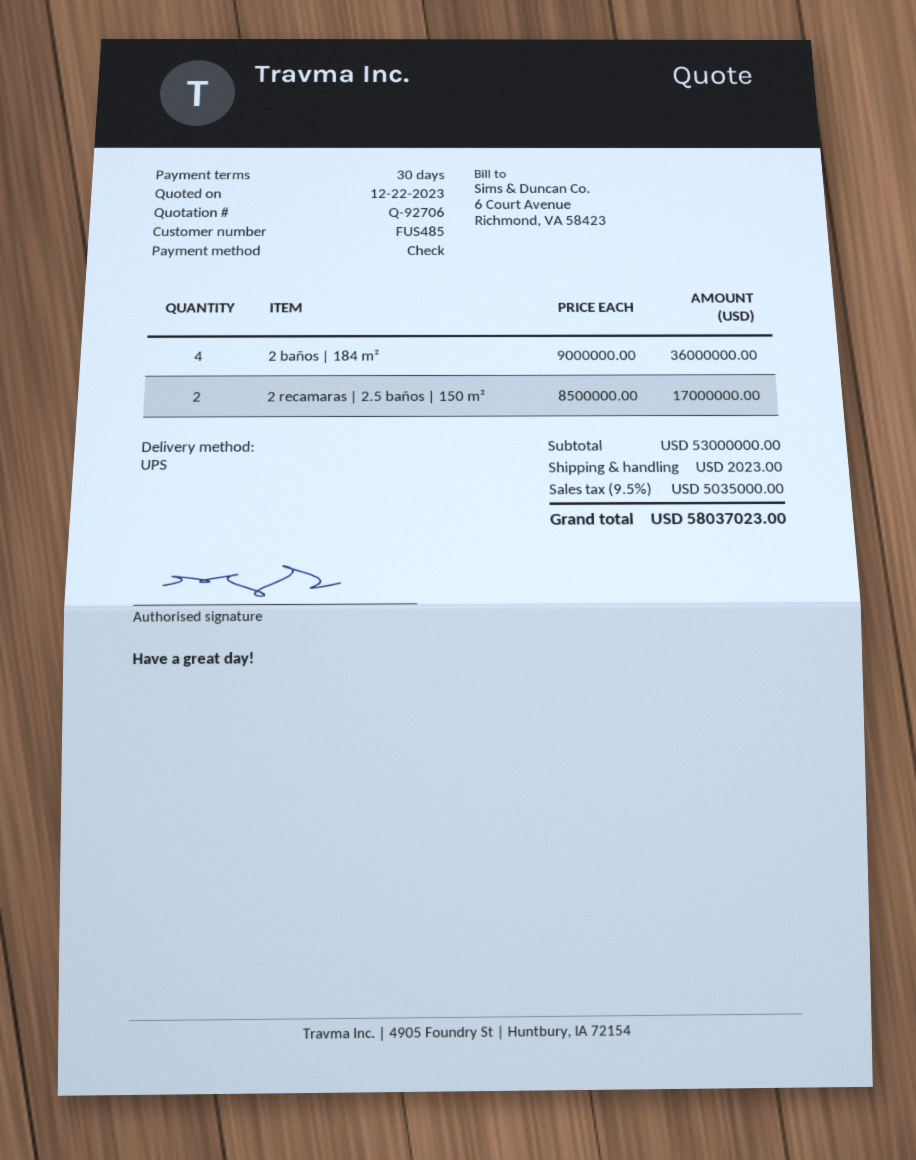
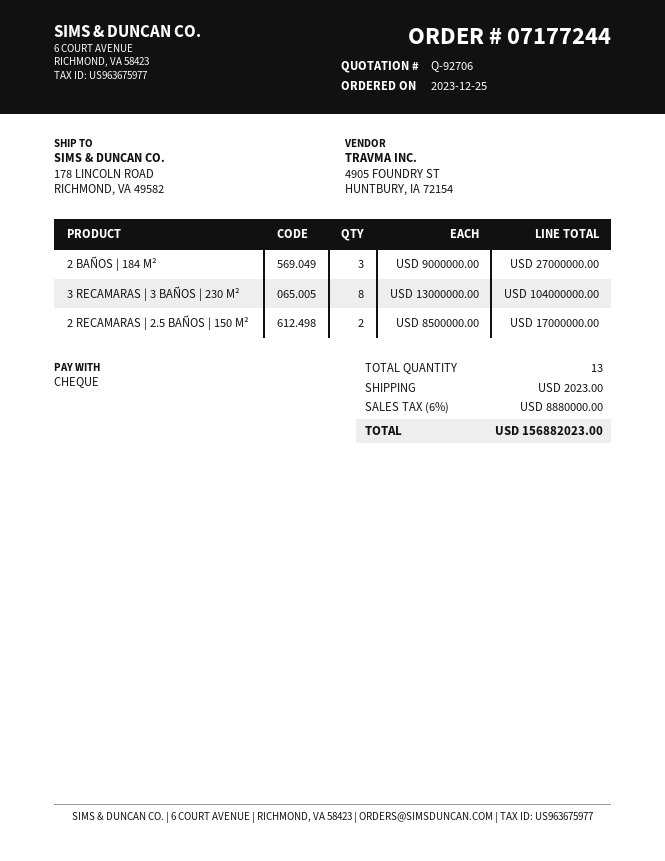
2 baños | 184 m²: 4 x 9000000.00 = 36000000.00 -> 3 x 9000000.00 = 27000000.00
3 RECAMARAS | 3 BAÑOS | 230 M²: none -> 8 x 13000000.00 = 104000000.00
tax: 9.5% = 5035000.00 -> 6% = 8880000.00
total: 58037023.00 -> 156882023.00

